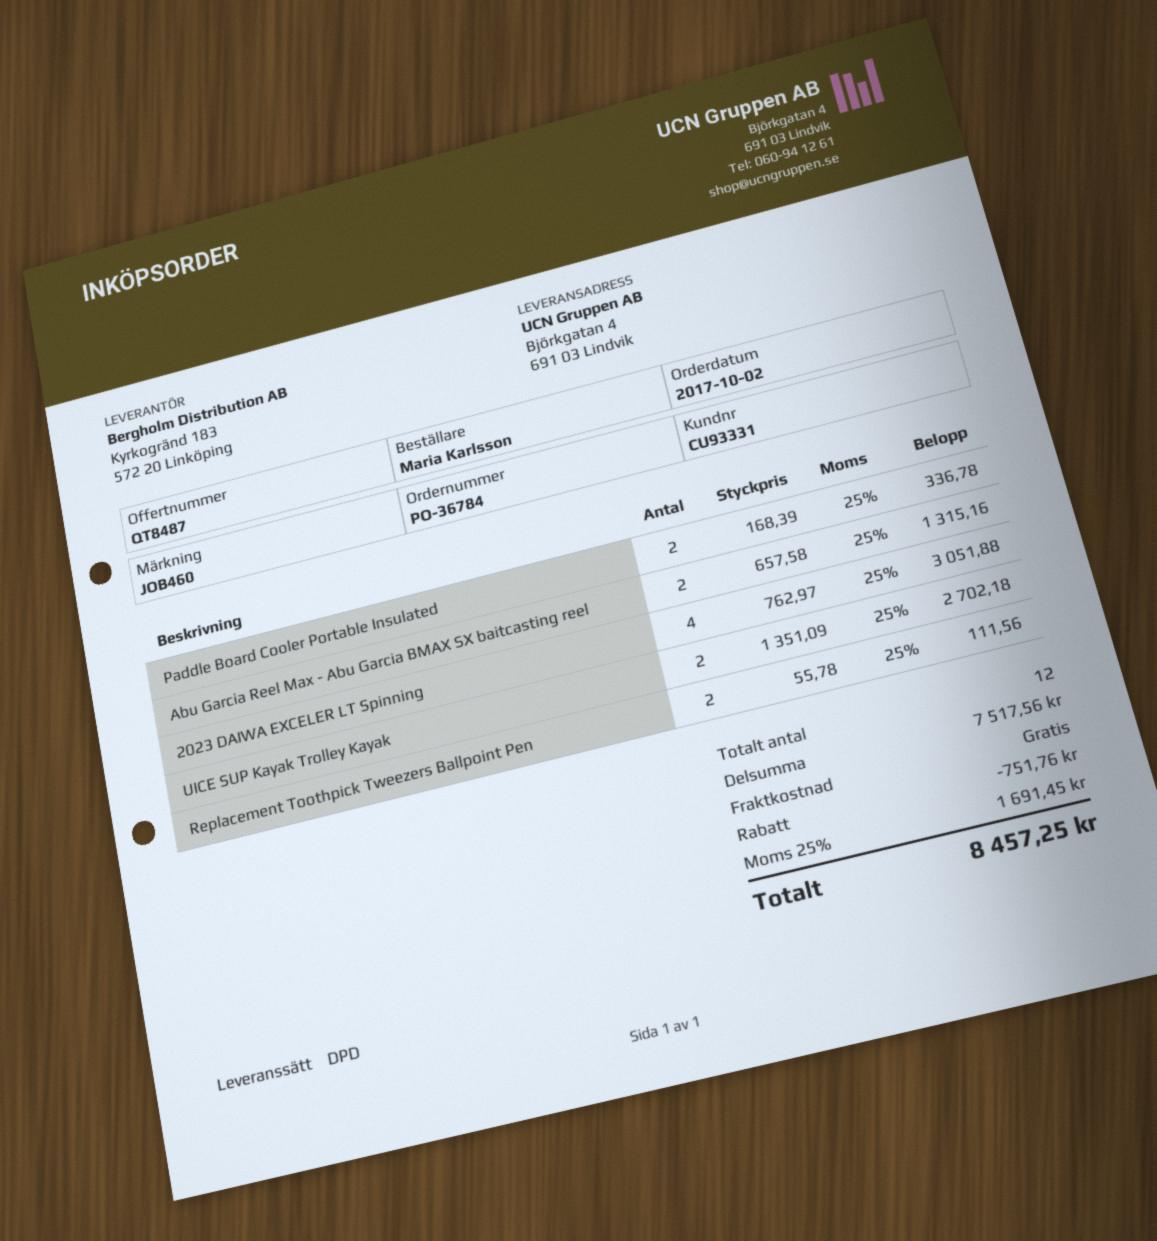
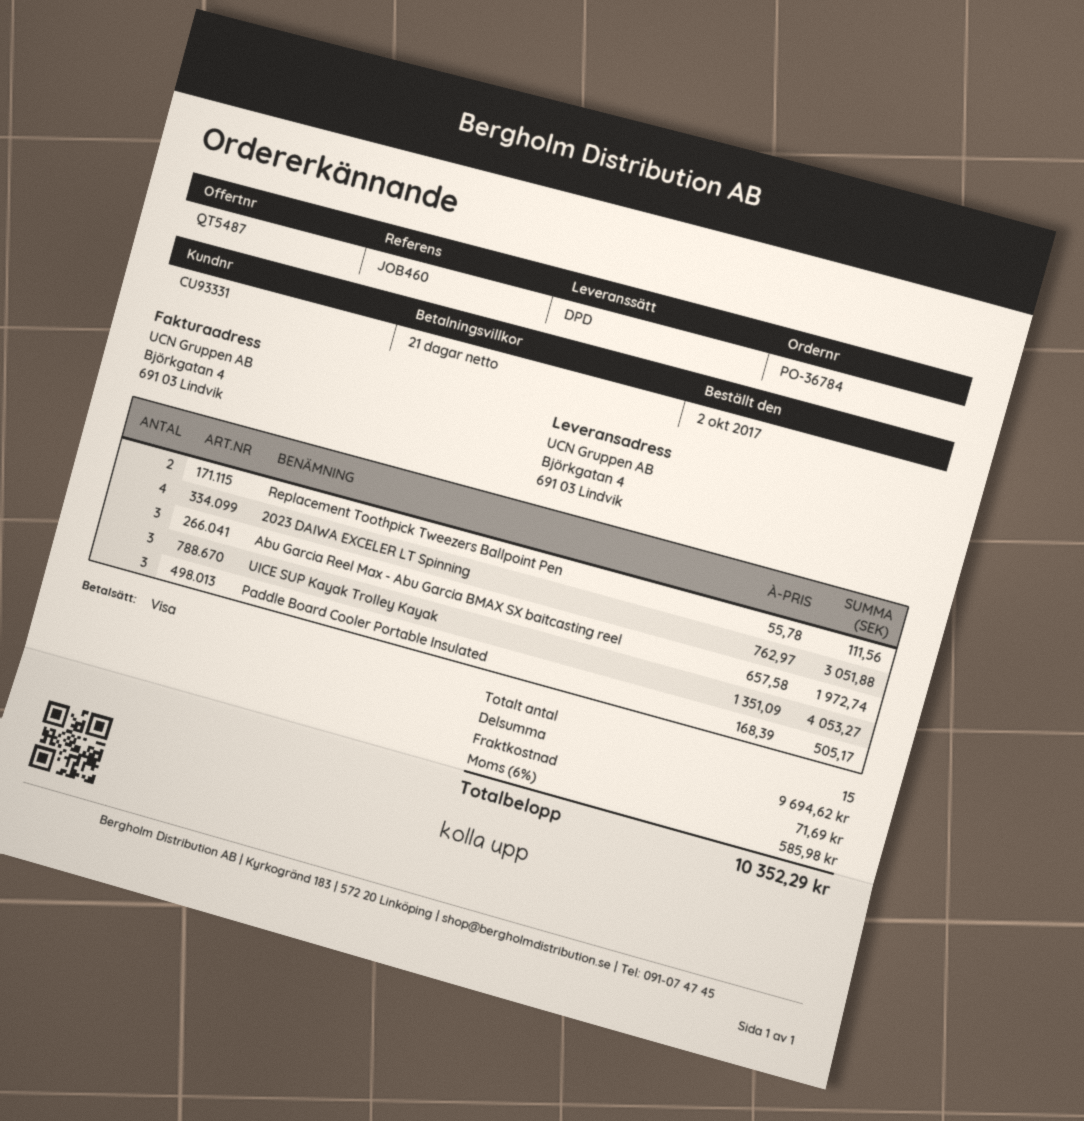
quote number: QT8487 -> QT5487
Paddle Board Cooler Portable Insulated: 2 x 168.39 = 336.78 -> 3 x 168.39 = 505.17
Abu Garcia Reel Max - Abu Garcia BMAX SX baitcasting reel: 2 x 657.58 = 1315.16 -> 3 x 657.58 = 1972.74
UICE SUP Kayak Trolley Kayak: 2 x 1351.09 = 2702.18 -> 3 x 1351.09 = 4053.27
total quantity: 12 -> 15
subtotal: 7517.56 -> 9694.62
discount: 751.76 -> none
shipping: 0.00 -> 71.69
tax: 25% = 1691.45 -> 6% = 585.98
total: 8457.25 -> 10352.29

